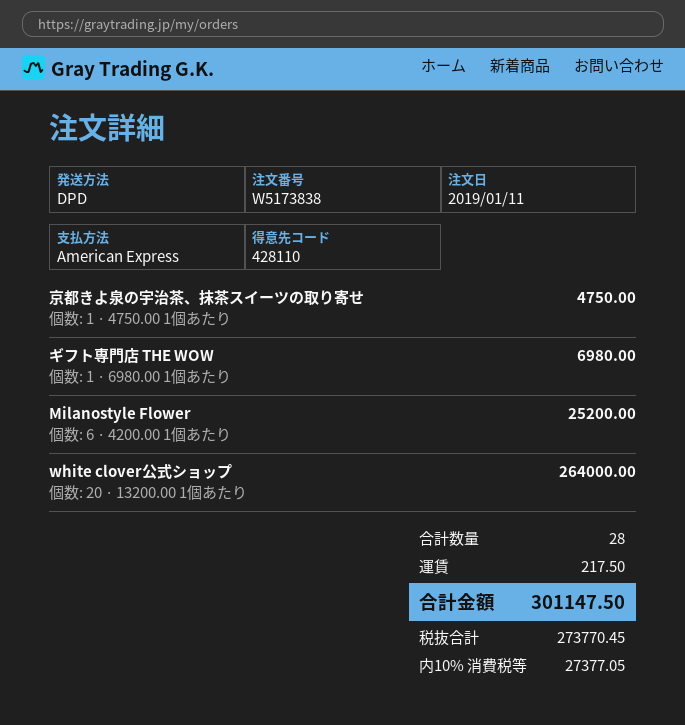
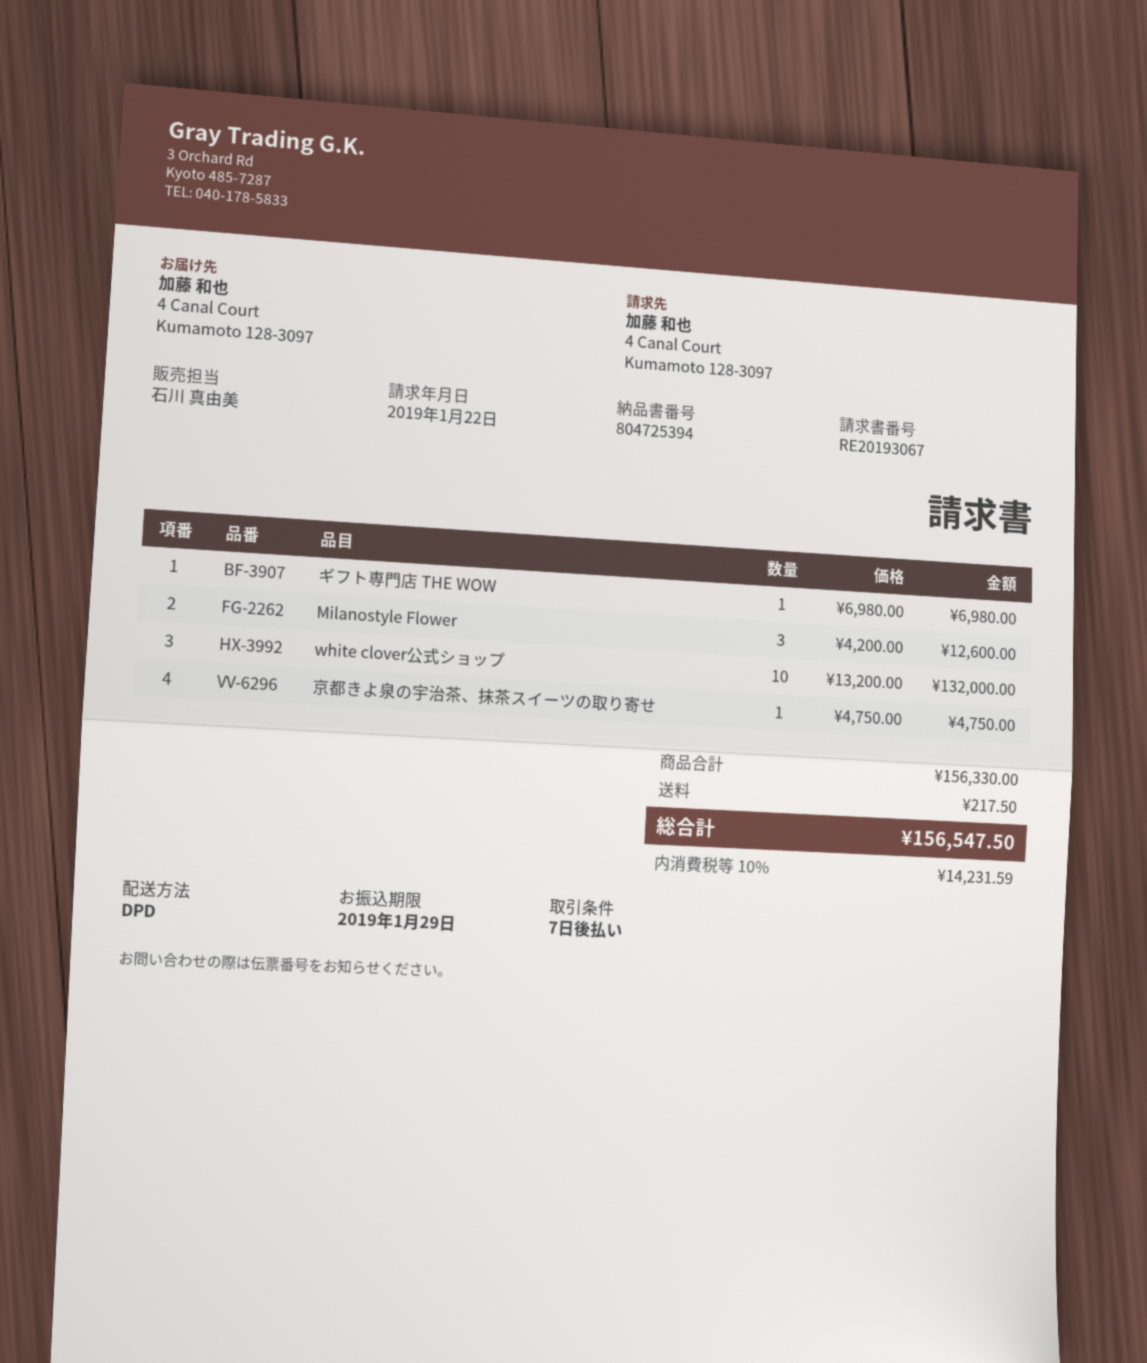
Milanostyle Flower: 6 x 4200.00 = 25200.00 -> 3 x 4200.00 = 12600.00
white clover公式ショップ: 20 x 13200.00 = 264000.00 -> 10 x 13200.00 = 132000.00
tax: 10% = 27377.05 -> 10% = 14231.59
total: 301147.50 -> 156547.50

